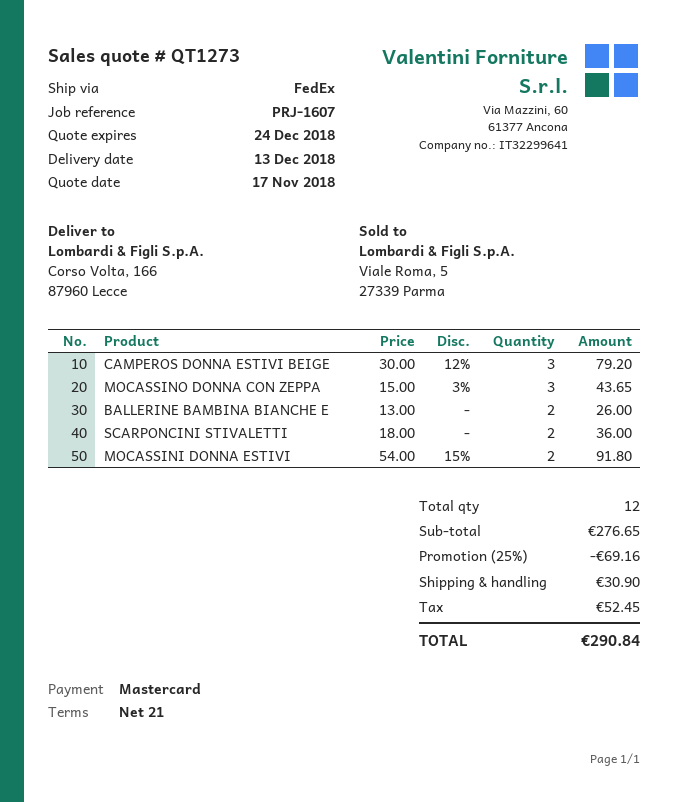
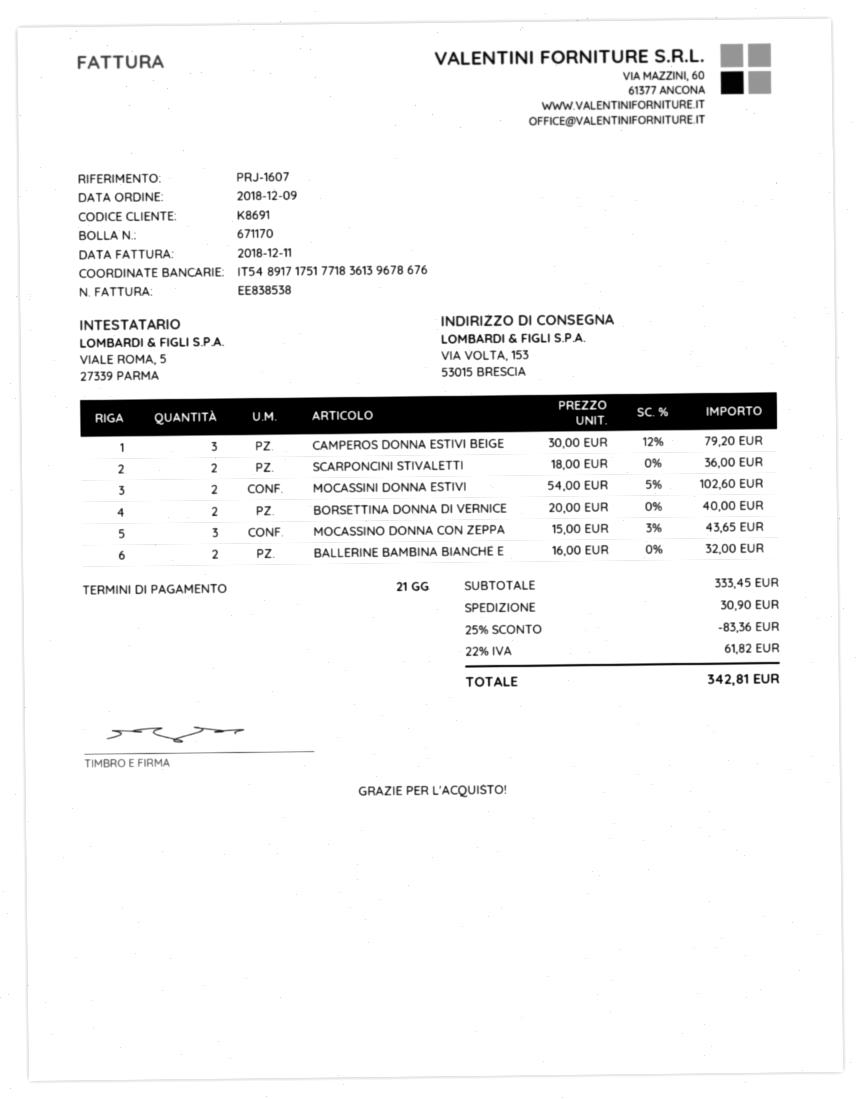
ship to: Corso Volta, 166, 87960 Lecce -> VIA VOLTA, 153, 53015 BRESCIA
BALLERINE BAMBINA BIANCHE E: 2 x 13.00 = 26.00 -> 2 x 16.00 = 32.00
MOCASSINI DONNA ESTIVI: 2 x 54.00 - 15% = 91.80 -> 2 x 54.00 - 5% = 102.60
BORSETTINA DONNA DI VERNICE: none -> 2 x 20.00 = 40.00
subtotal: 276.65 -> 333.45
discount: 25% = 69.16 -> 25% = 83.36
tax: 52.45 -> 61.82
total: 290.84 -> 342.81

